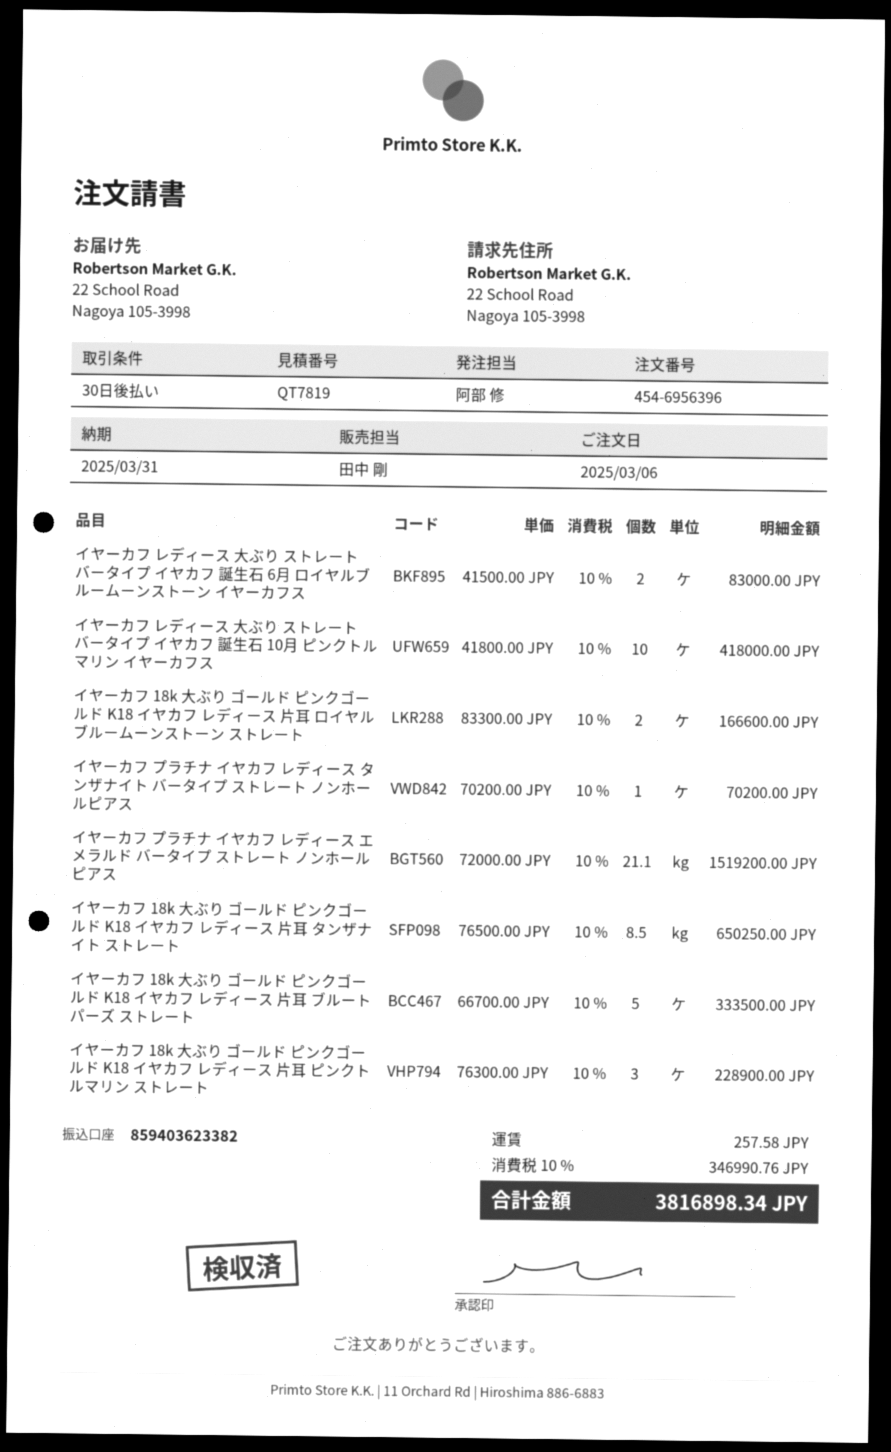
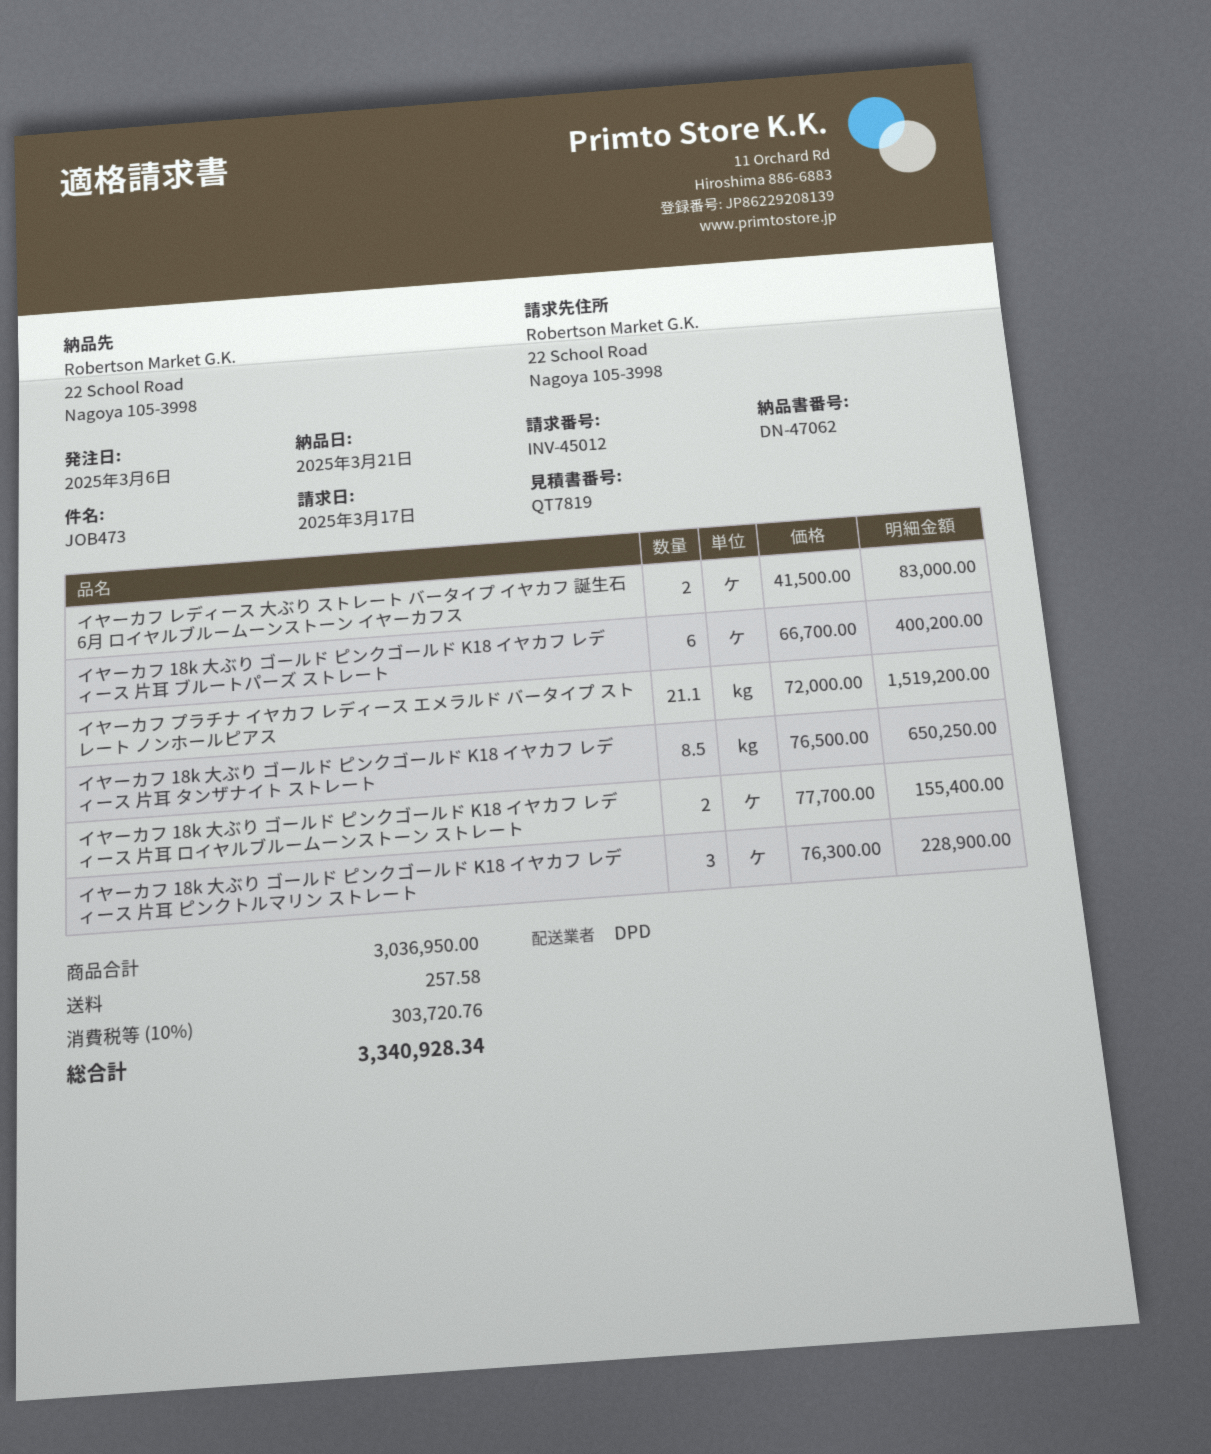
delivery date: 2025-03-31 -> 2025-03-21
イヤーカフ レディース 大ぶり ストレート バータイプ イヤカフ 誕生石 10月 ピンクトルマリン イヤーカフス: 10 x 41800.00 = 418000.00 -> none
イヤーカフ 18k 大ぶり ゴールド ピンクゴールド K18 イヤカフ レディース 片耳 ロイヤルブルームーンストーン ストレート: 2 x 83300.00 = 166600.00 -> 2 x 77700.00 = 155400.00
イヤーカフ プラチナ イヤカフ レディース タンザナイト バータイプ ストレート ノンホールピアス: 1 x 70200.00 = 70200.00 -> none
イヤーカフ 18k 大ぶり ゴールド ピンクゴールド K18 イヤカフ レディース 片耳 ブルートパーズ ストレート: 5 x 66700.00 = 333500.00 -> 6 x 66700.00 = 400200.00
tax: 10% = 346990.76 -> 10% = 303720.76
total: 3816898.34 -> 3340928.34

